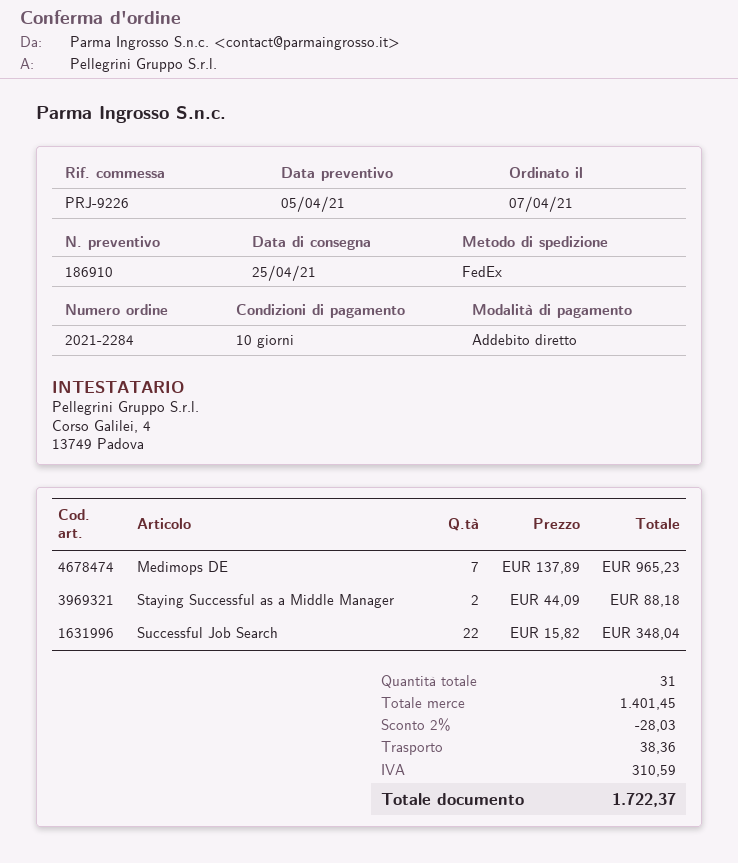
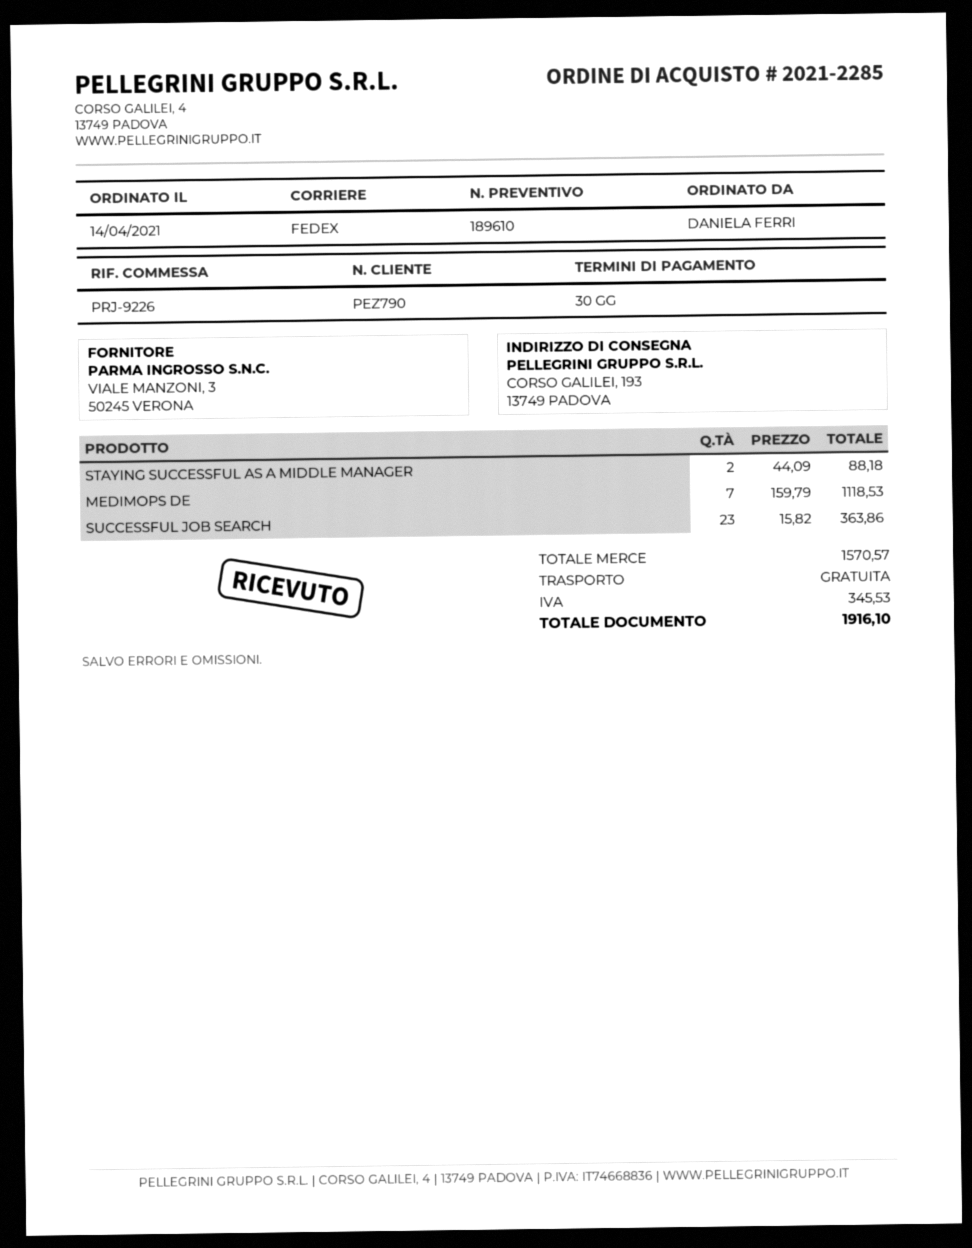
quote number: 186910 -> 189610
order number: 2021-2284 -> 2021-2285
order date: 2021-04-07 -> 2021-04-14
payment terms: 10 days -> 30 days
Medimops DE: 7 x 137.89 = 965.23 -> 7 x 159.79 = 1118.53
Successful Job Search: 22 x 15.82 = 348.04 -> 23 x 15.82 = 363.86
subtotal: 1401.45 -> 1570.57
discount: 2% = 28.03 -> none
shipping: 38.36 -> 0.00
tax: 310.59 -> 345.53
total: 1722.37 -> 1916.10

